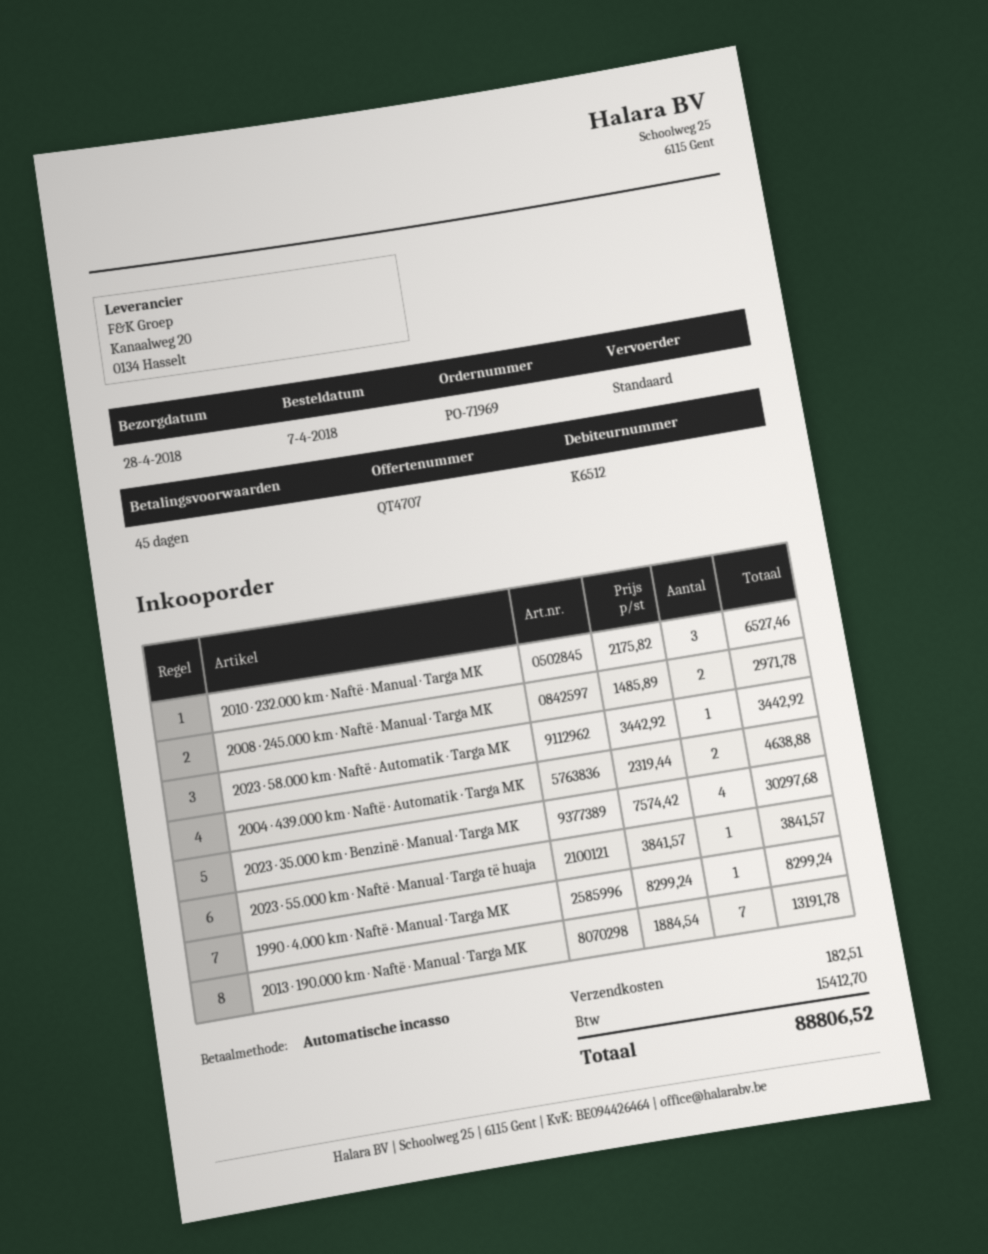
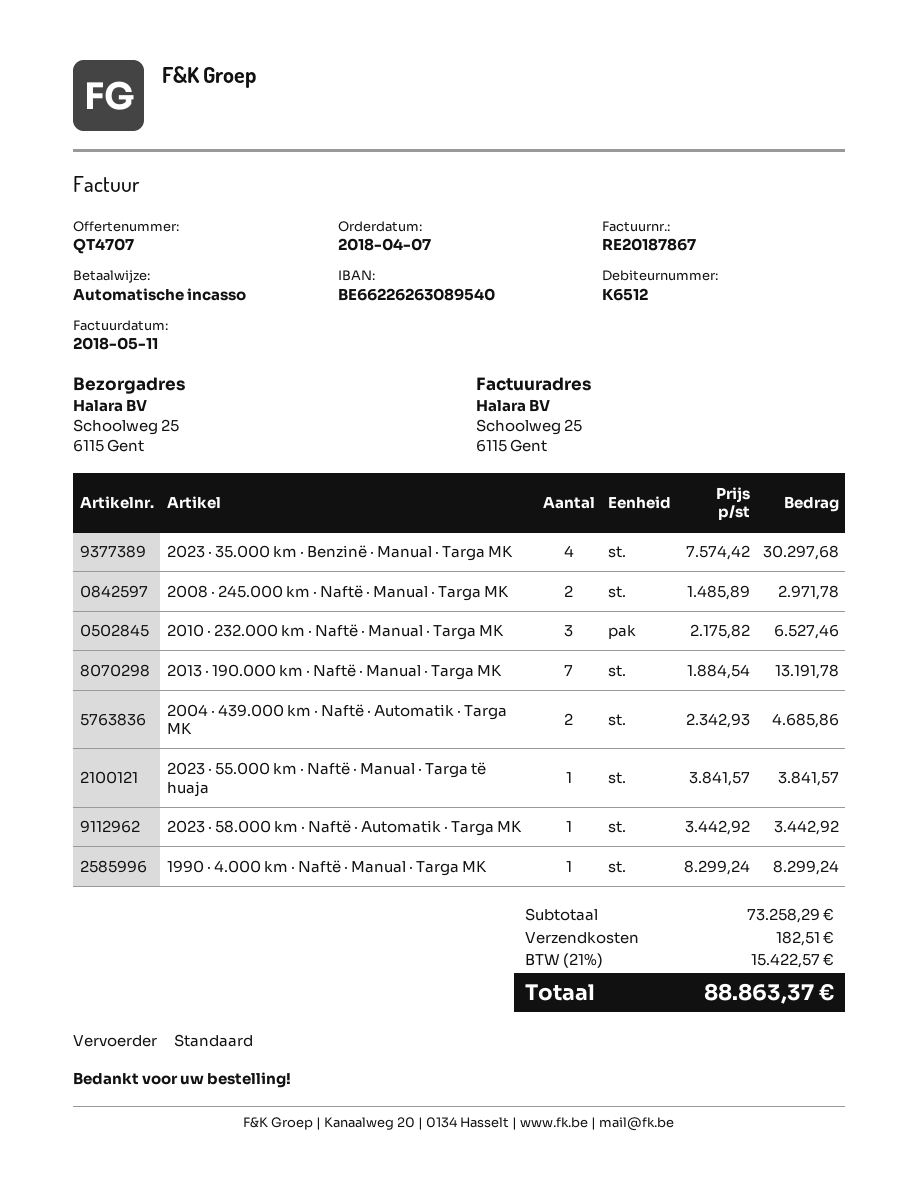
2004 · 439.000 km · Naftë · Automatik · Targa MK: 2 x 2319.44 = 4638.88 -> 2 x 2342.93 = 4685.86
tax: 15412.70 -> 15422.57
total: 88806.52 -> 88863.37

